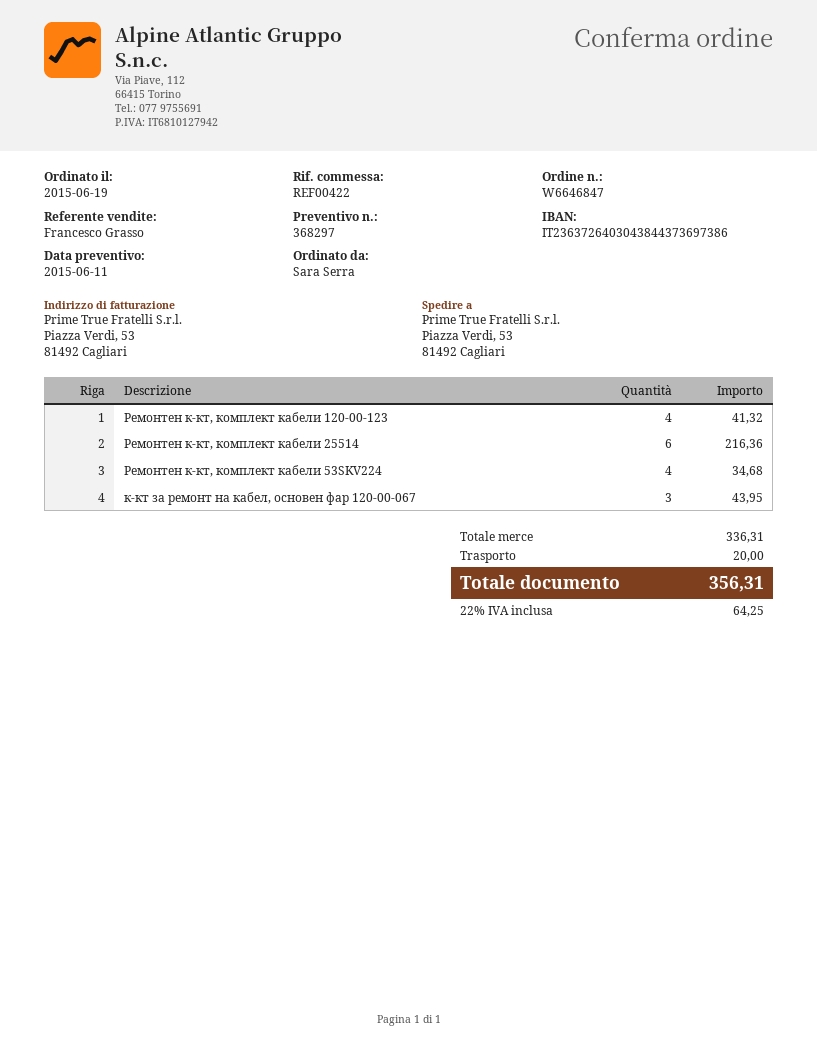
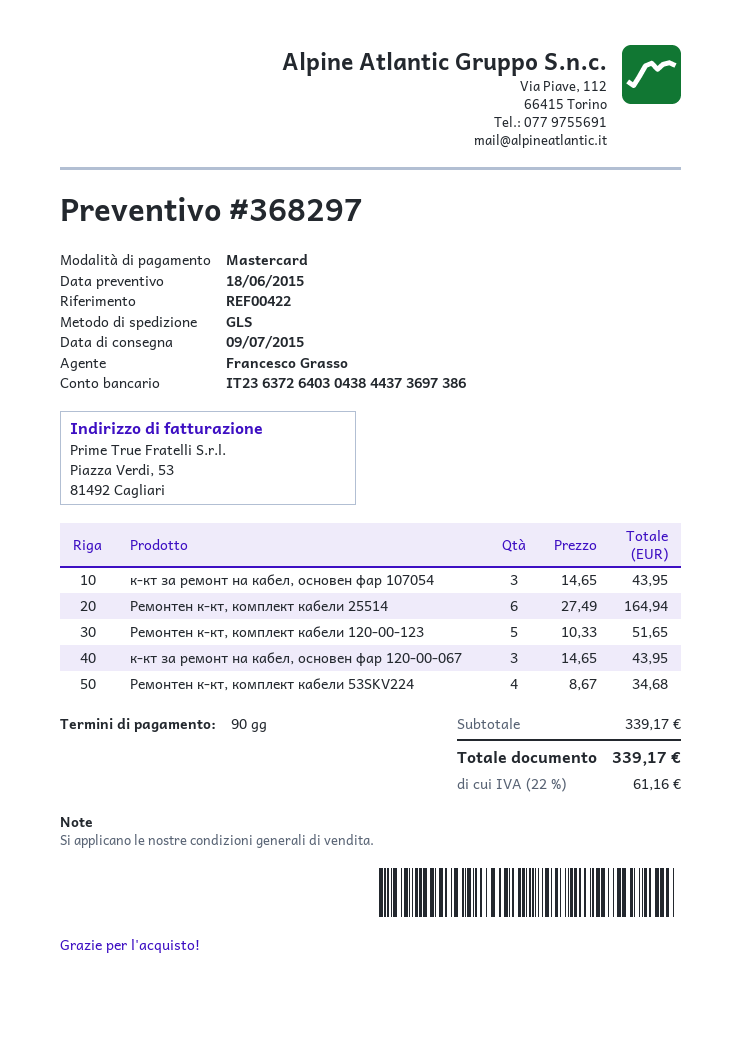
quote date: 2015-06-11 -> 2015-06-18
Ремонтен к-кт, комплект кабели 120-00-123: 4 for 41.32 -> 5 for 51.65
Ремонтен к-кт, комплект кабели 25514: 6 for 216.36 -> 6 for 164.94
к-кт за ремонт на кабел, основен фар 107054: none -> 3 for 43.95
subtotal: 336.31 -> 339.17
shipping: 20.00 -> none
tax: 22% = 64.25 -> 22% = 61.16
total: 356.31 -> 339.17

